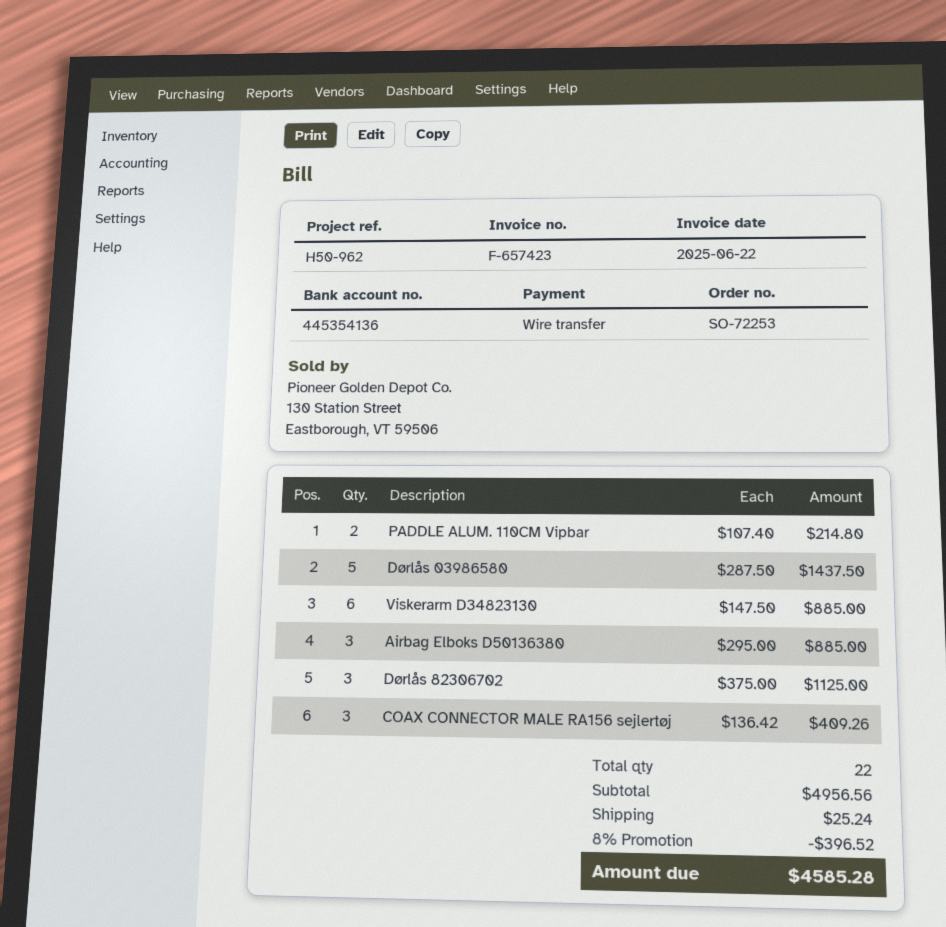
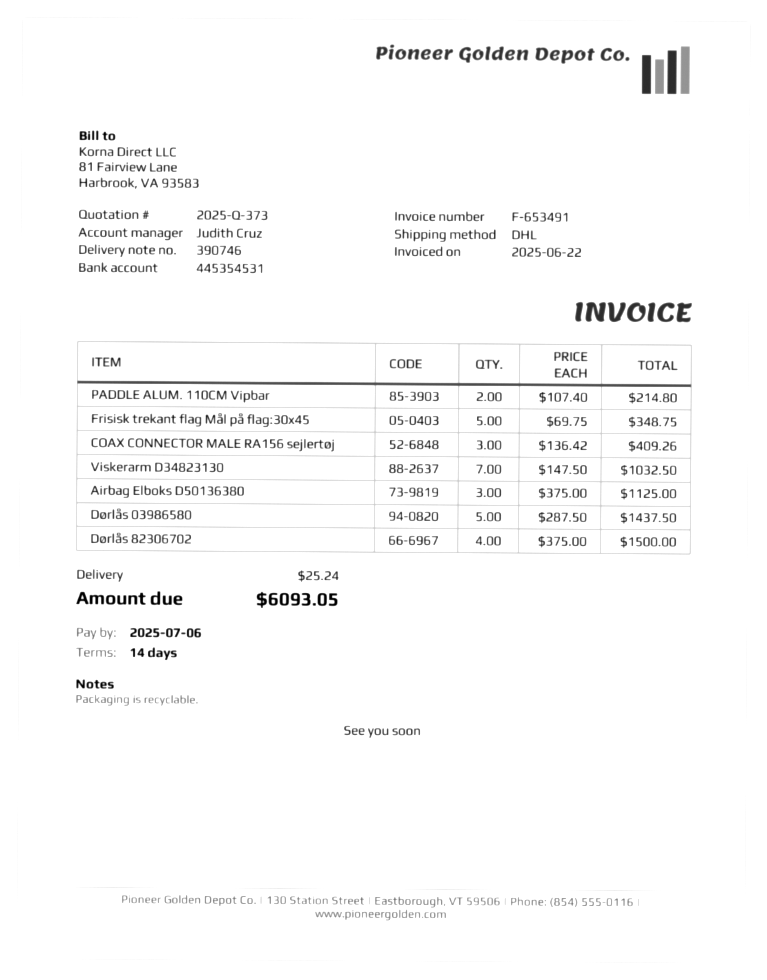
invoice number: F-657423 -> F-653491
bank account: 445354136 -> 445354531
Viskerarm D34823130: 6 x 147.50 = 885.00 -> 7 x 147.50 = 1032.50
Airbag Elboks D50136380: 3 x 295.00 = 885.00 -> 3 x 375.00 = 1125.00
Dørlås 82306702: 3 x 375.00 = 1125.00 -> 4 x 375.00 = 1500.00
Frisisk trekant flag Mål på flag:30x45: none -> 5 x 69.75 = 348.75
discount: 8% = 396.52 -> none
total: 4585.28 -> 6093.05

